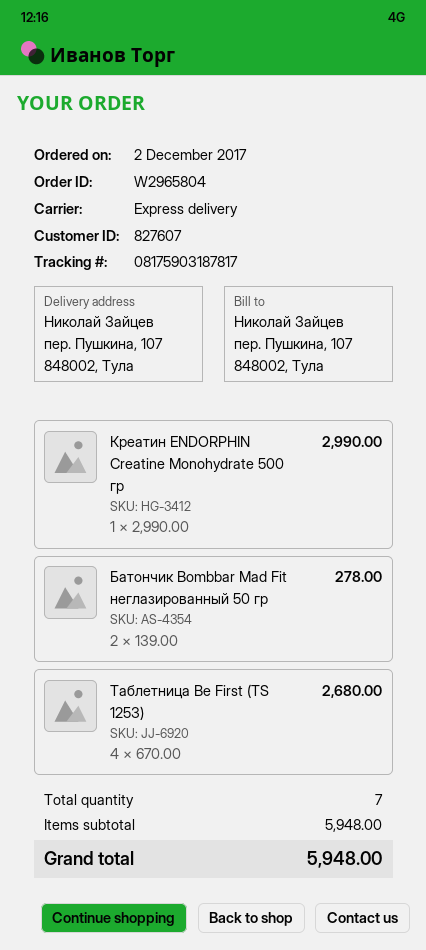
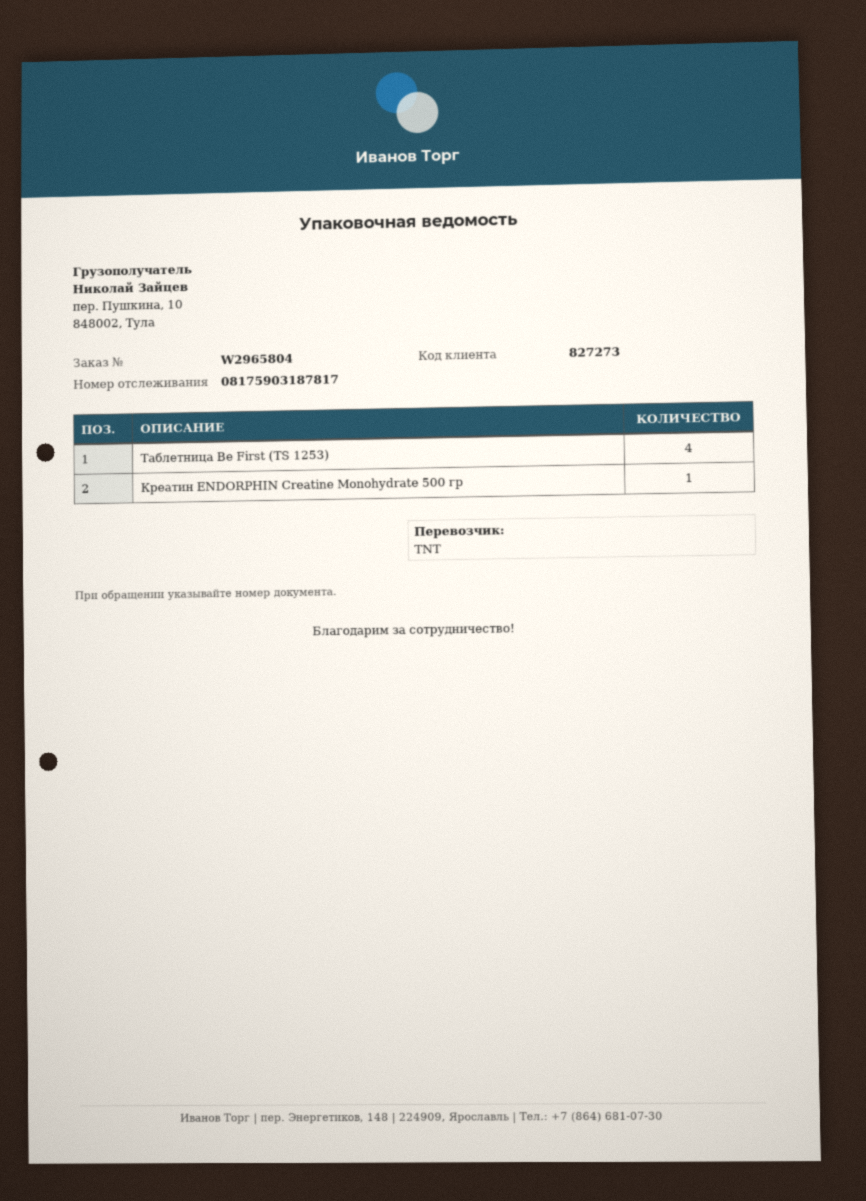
customer number: 827607 -> 827273
shipping method: express -> TNT
ship to: пер. Пушкина, 107, 848002, Тула -> пер. Пушкина, 10, 848002, Тула
Батончик Bombbar Mad Fit неглазированный 50 гр: 2 -> none

